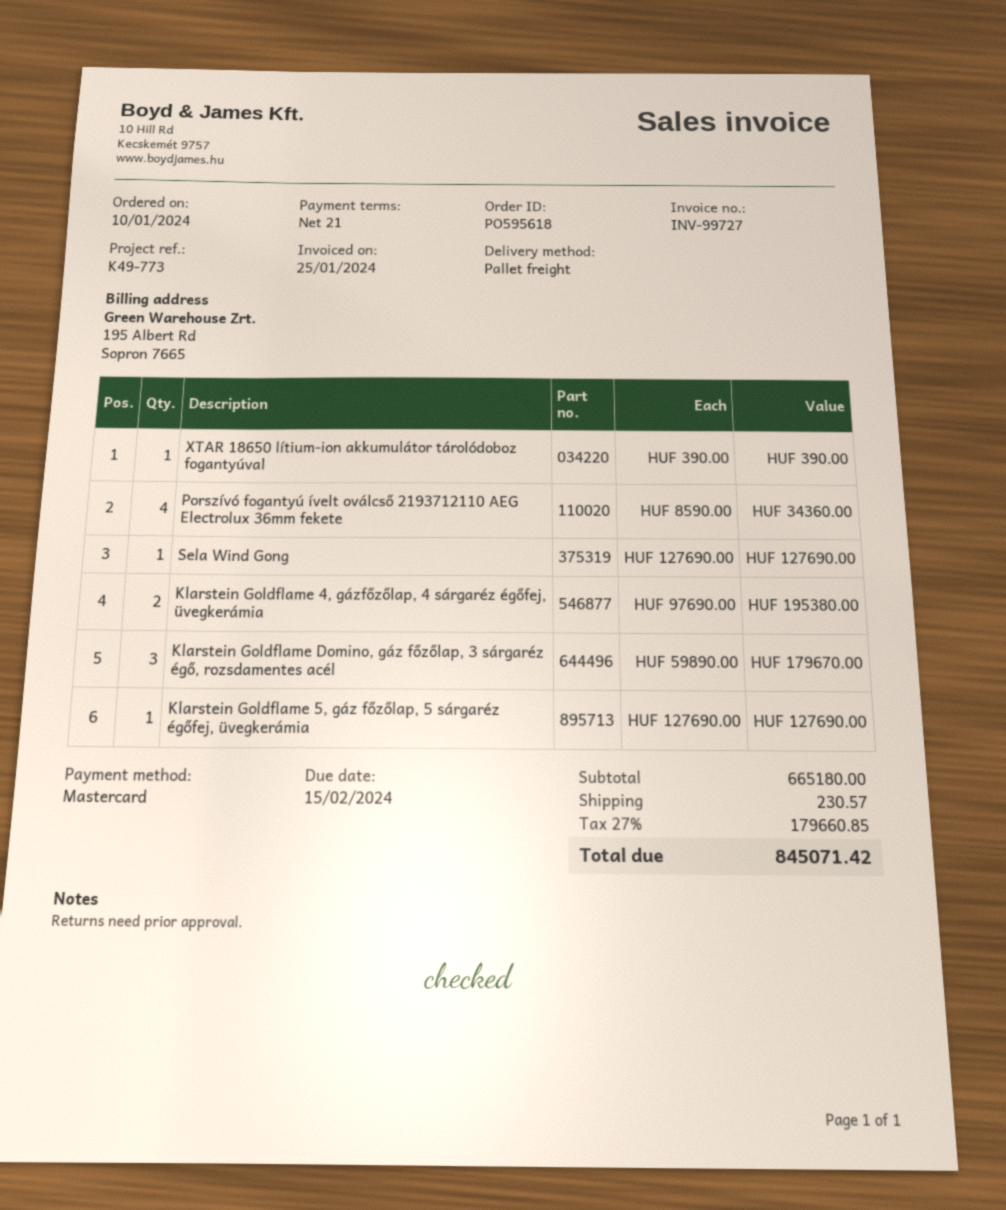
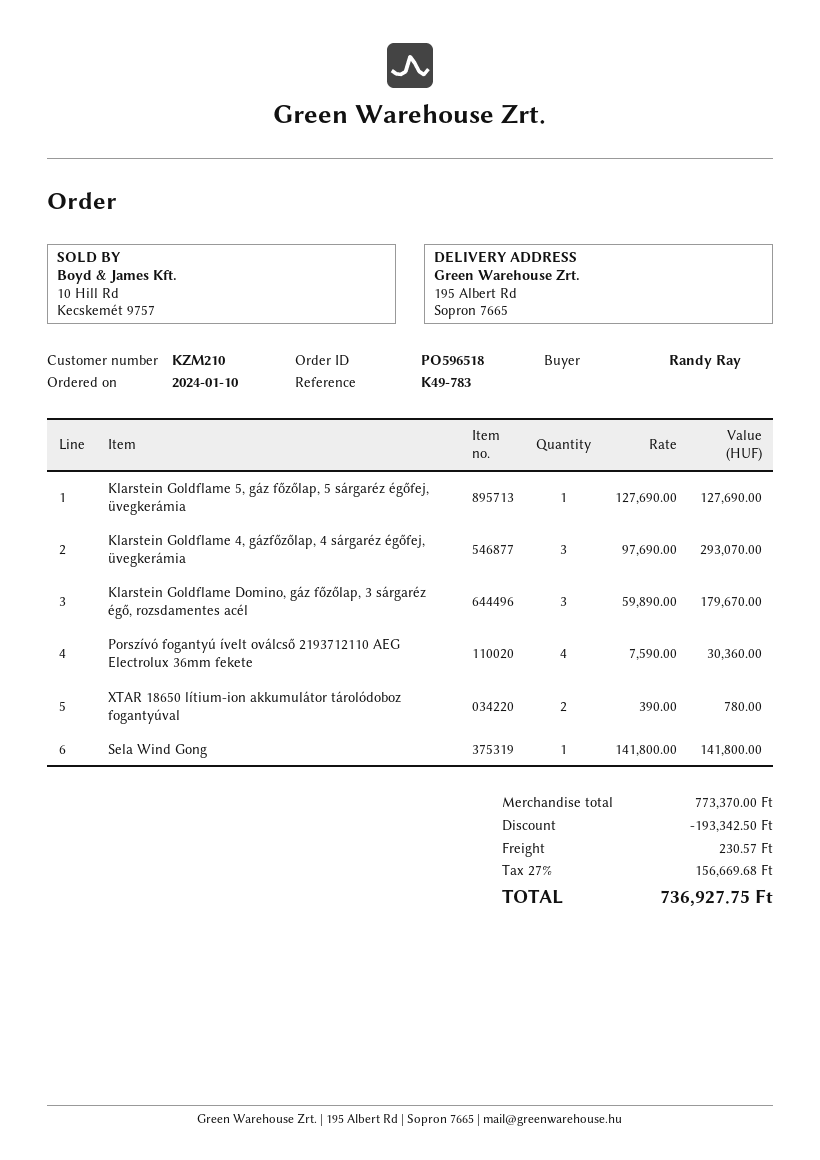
order number: PO595618 -> PO596518
reference: K49-773 -> K49-783
XTAR 18650 lítium-ion akkumulátor tárolódoboz fogantyúval: 1 x 390.00 = 390.00 -> 2 x 390.00 = 780.00
Porszívó fogantyú ívelt oválcső 2193712110 AEG Electrolux 36mm fekete: 4 x 8590.00 = 34360.00 -> 4 x 7590.00 = 30360.00
Sela Wind Gong: 1 x 127690.00 = 127690.00 -> 1 x 141800.00 = 141800.00
Klarstein Goldflame 4, gázfőzőlap, 4 sárgaréz égőfej, üvegkerámia: 2 x 97690.00 = 195380.00 -> 3 x 97690.00 = 293070.00
subtotal: 665180.00 -> 773370.00
discount: none -> 193342.50
tax: 27% = 179660.85 -> 27% = 156669.68
total: 845071.42 -> 736927.75

